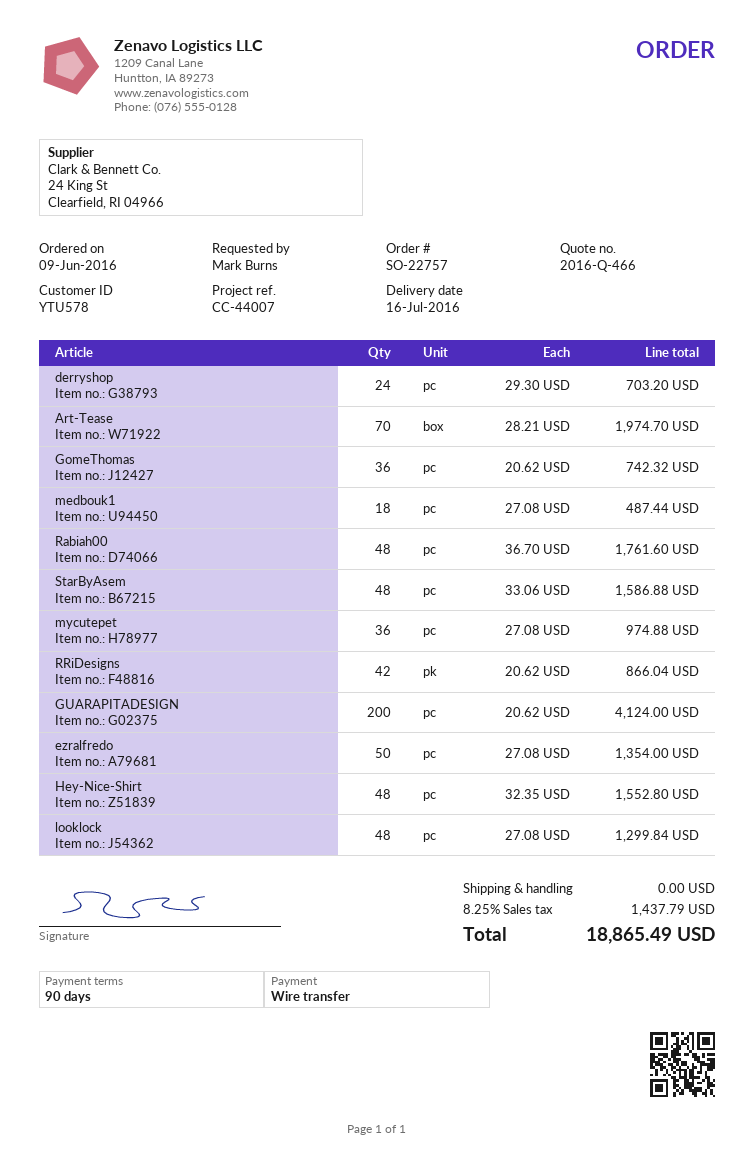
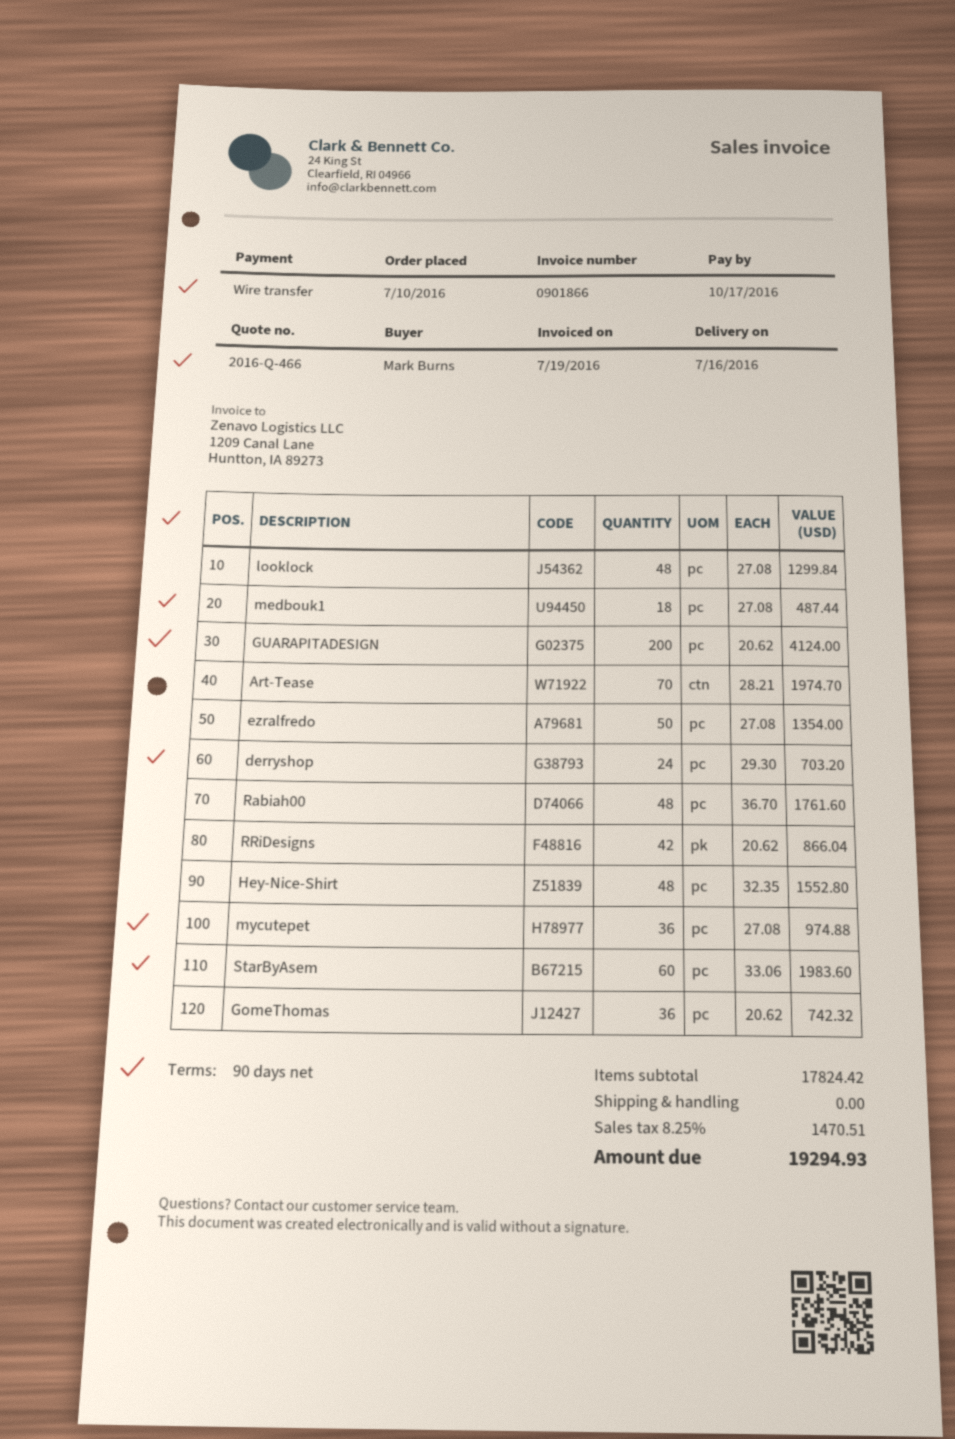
order date: 2016-06-09 -> 2016-07-10
StarByAsem: 48 x 33.06 = 1586.88 -> 60 x 33.06 = 1983.60
tax: 8.25% = 1437.79 -> 8.25% = 1470.51
total: 18865.49 -> 19294.93

